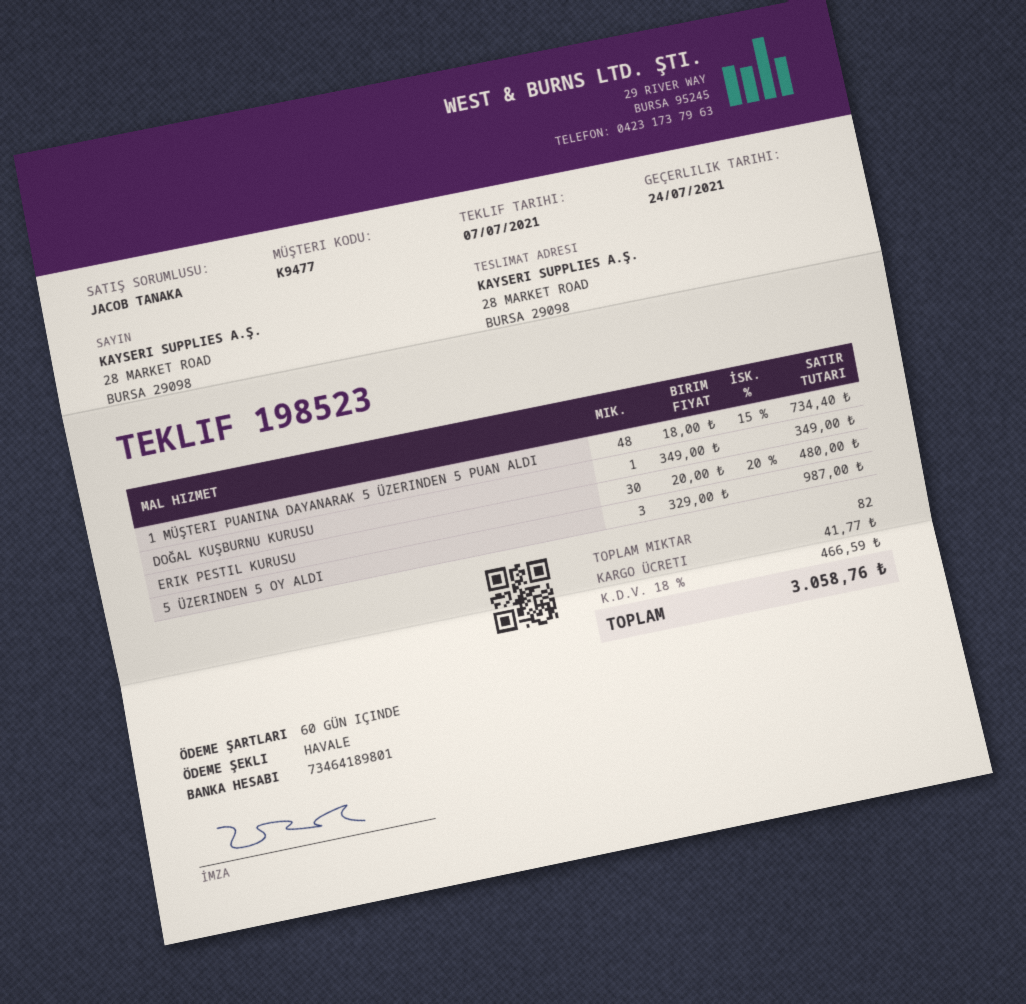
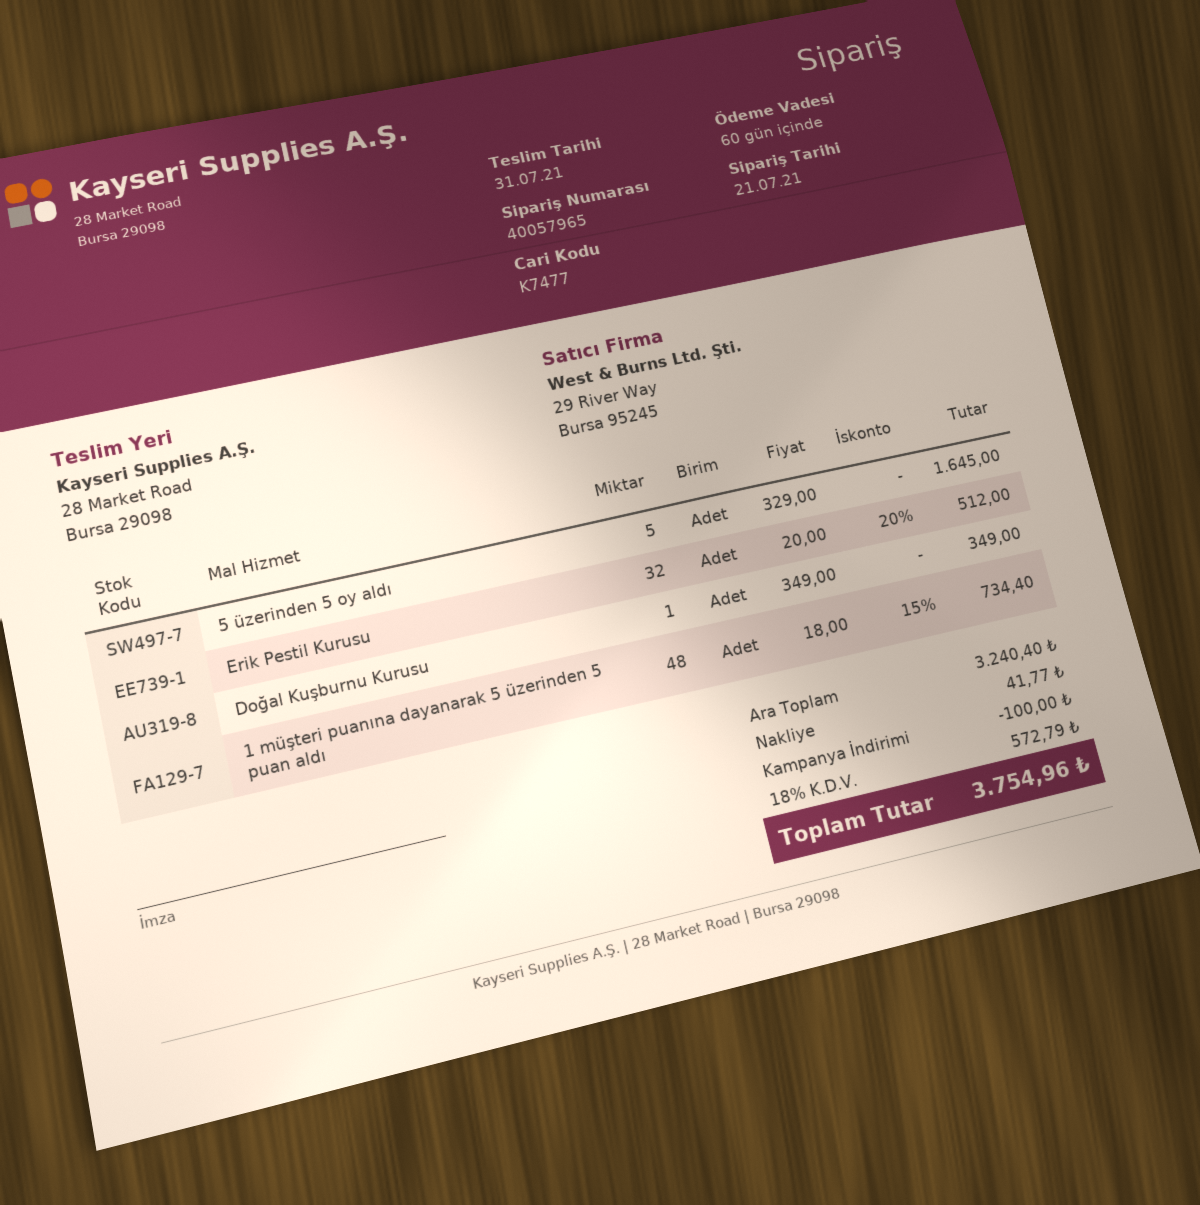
customer number: K9477 -> K7477
ERIK PESTIL KURUSU: 30 x 20.00 - 20% = 480.00 -> 32 x 20.00 - 20% = 512.00
5 ÜZERINDEN 5 OY ALDI: 3 x 329.00 = 987.00 -> 5 x 329.00 = 1645.00
discount: none -> 100.00
tax: 18% = 466.59 -> 18% = 572.79
total: 3058.76 -> 3754.96

